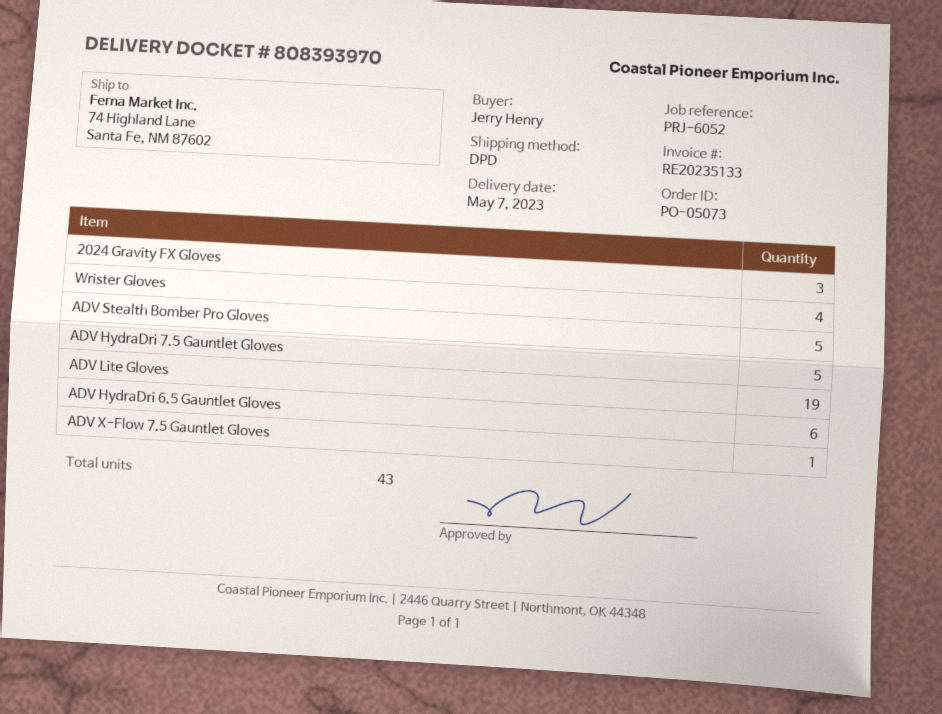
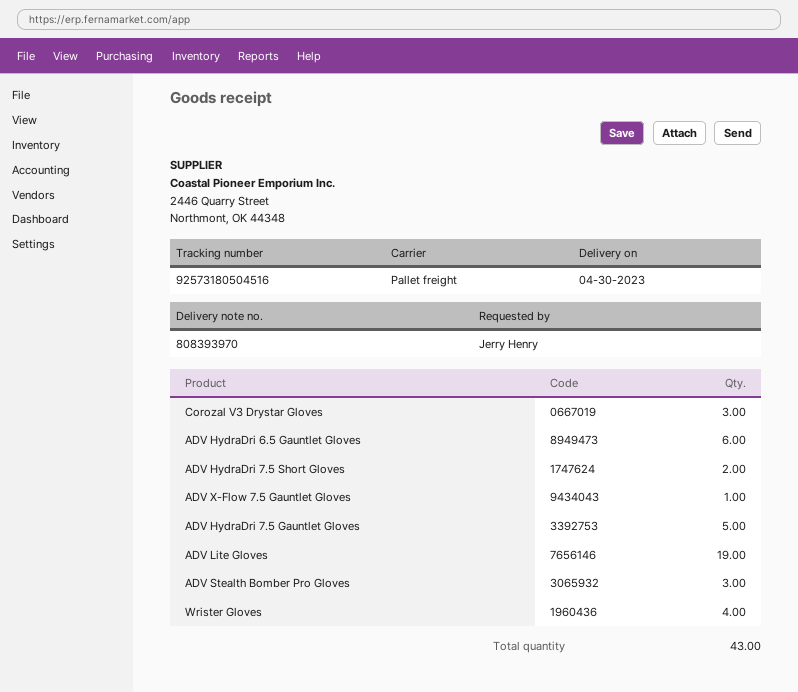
delivery date: 2023-05-07 -> 2023-04-30
shipping method: DPD -> pallet freight
2024 Gravity FX Gloves: 3 -> none
ADV Stealth Bomber Pro Gloves: 5 -> 3
Corozal V3 Drystar Gloves: none -> 3
ADV HydraDri 7.5 Short Gloves: none -> 2

